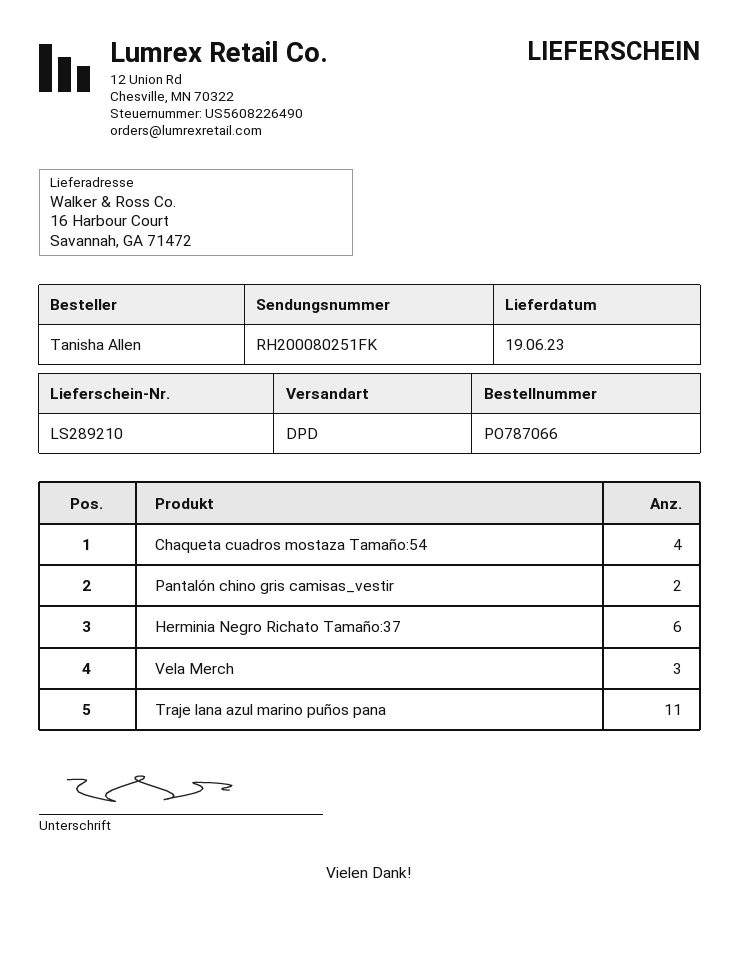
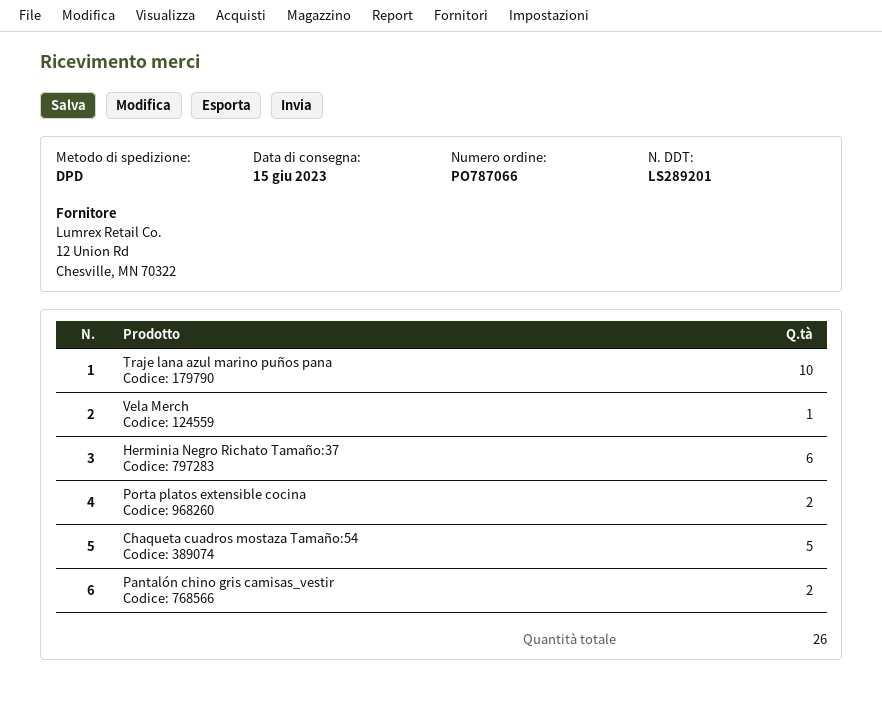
delivery note number: LS289210 -> LS289201
delivery date: 2023-06-19 -> 2023-06-15
Chaqueta cuadros mostaza Tamaño:54: 4 -> 5
Vela Merch: 3 -> 1
Traje lana azul marino puños pana: 11 -> 10
Porta platos extensible cocina: none -> 2

